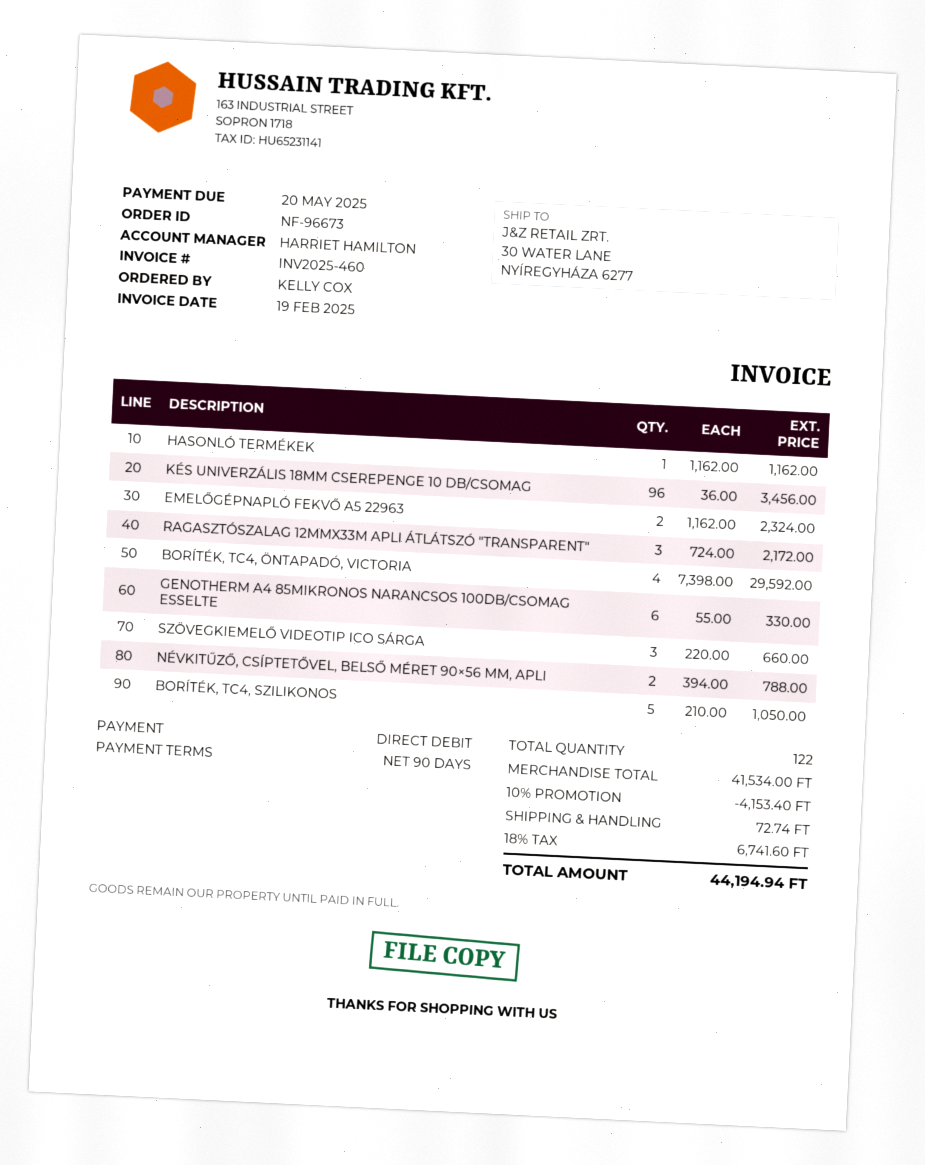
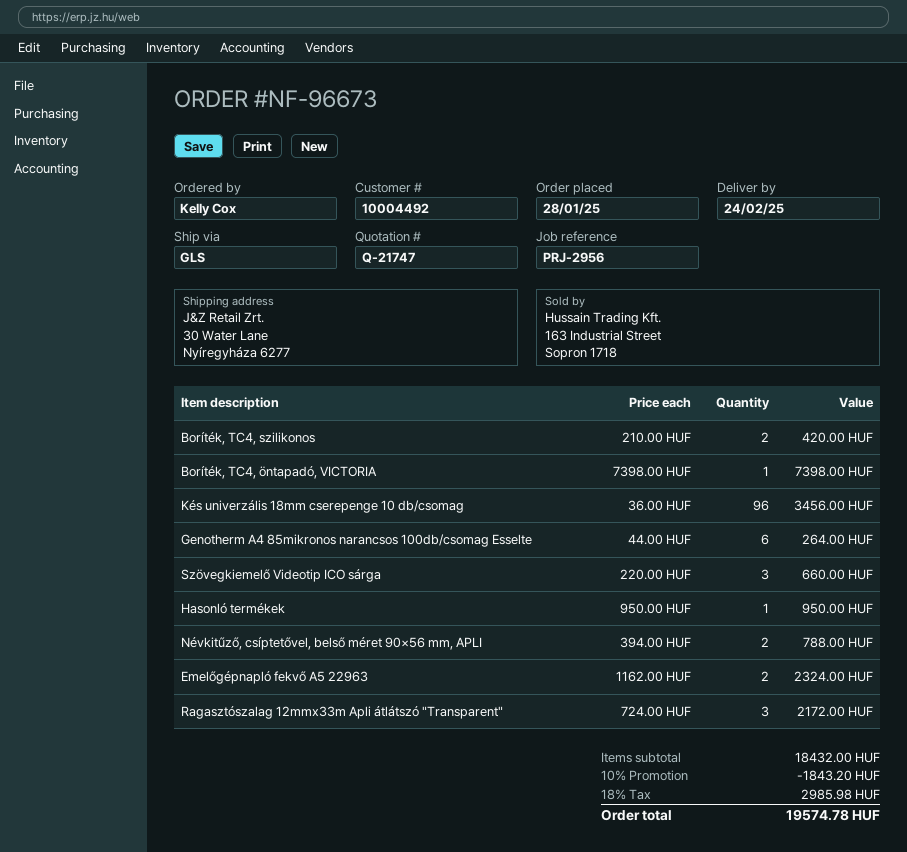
HASONLÓ TERMÉKEK: 1 x 1162.00 = 1162.00 -> 1 x 950.00 = 950.00
BORÍTÉK, TC4, ÖNTAPADÓ, VICTORIA: 4 x 7398.00 = 29592.00 -> 1 x 7398.00 = 7398.00
GENOTHERM A4 85MIKRONOS NARANCSOS 100DB/CSOMAG ESSELTE: 6 x 55.00 = 330.00 -> 6 x 44.00 = 264.00
BORÍTÉK, TC4, SZILIKONOS: 5 x 210.00 = 1050.00 -> 2 x 210.00 = 420.00
subtotal: 41534.00 -> 18432.00
discount: 10% = 4153.40 -> 10% = 1843.20
shipping: 72.74 -> none
tax: 18% = 6741.60 -> 18% = 2985.98
total: 44194.94 -> 19574.78

